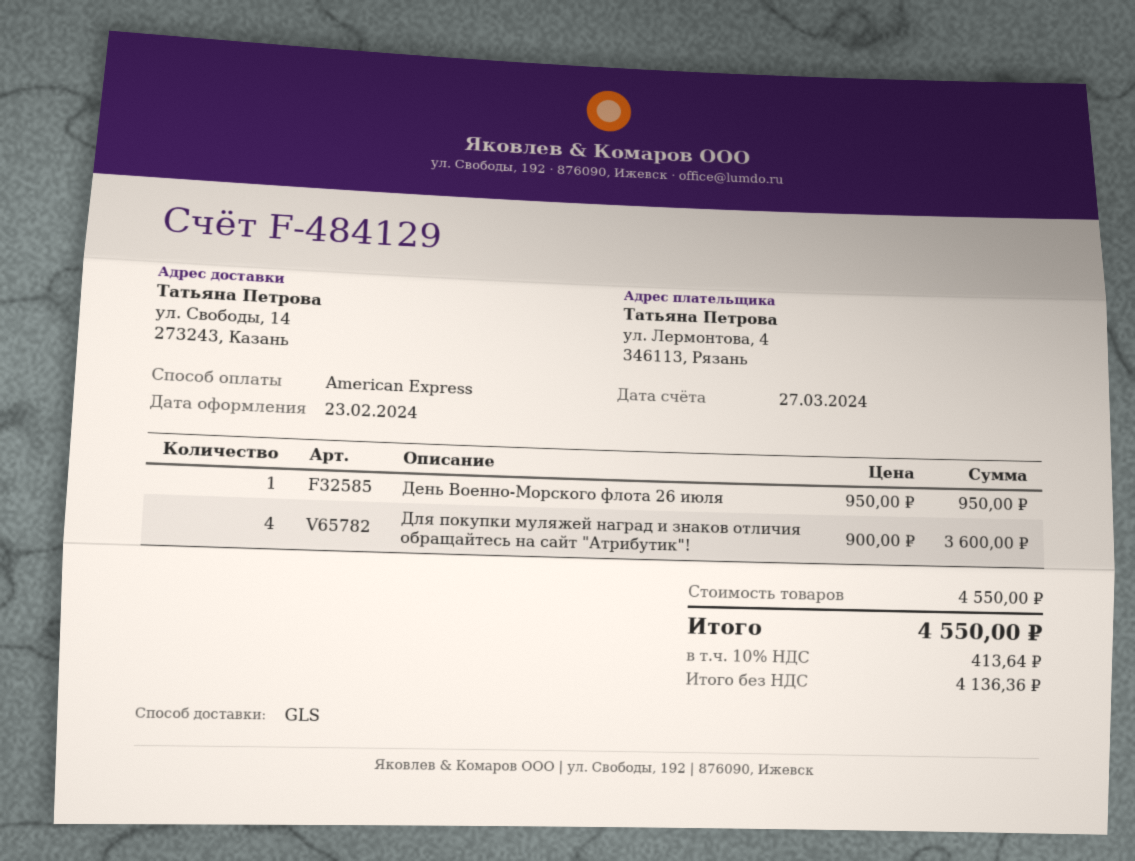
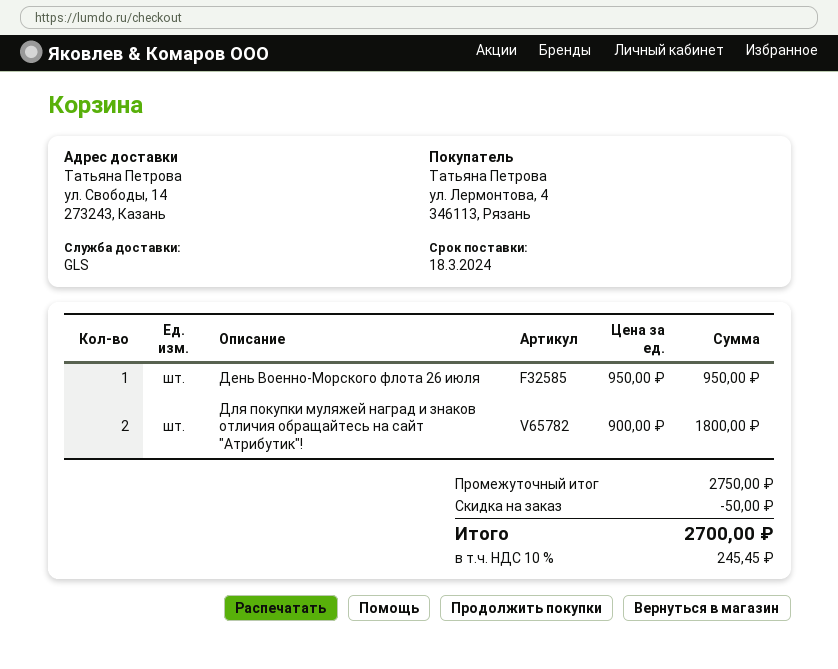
Для покупки муляжей наград и знаков отличия обращайтесь на сайт "Атрибутик"!: 4 x 900.00 = 3600.00 -> 2 x 900.00 = 1800.00
subtotal: 4550.00 -> 2750.00
discount: none -> 50.00
tax: 10% = 413.64 -> 10% = 245.45
total: 4550.00 -> 2700.00

